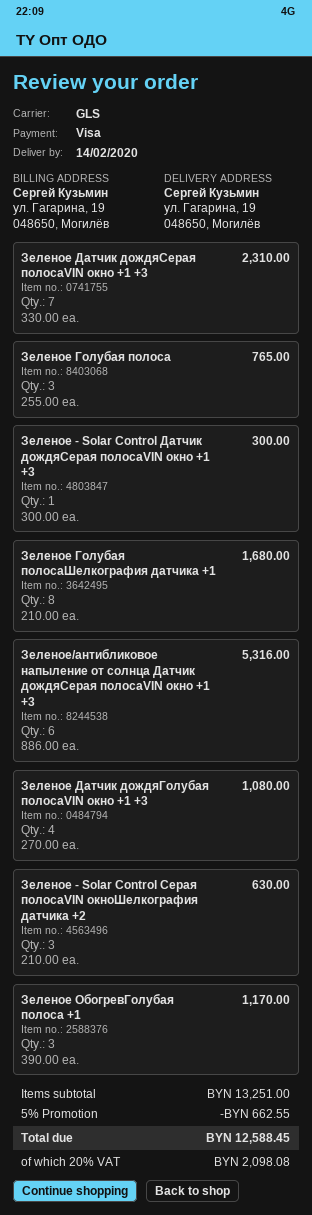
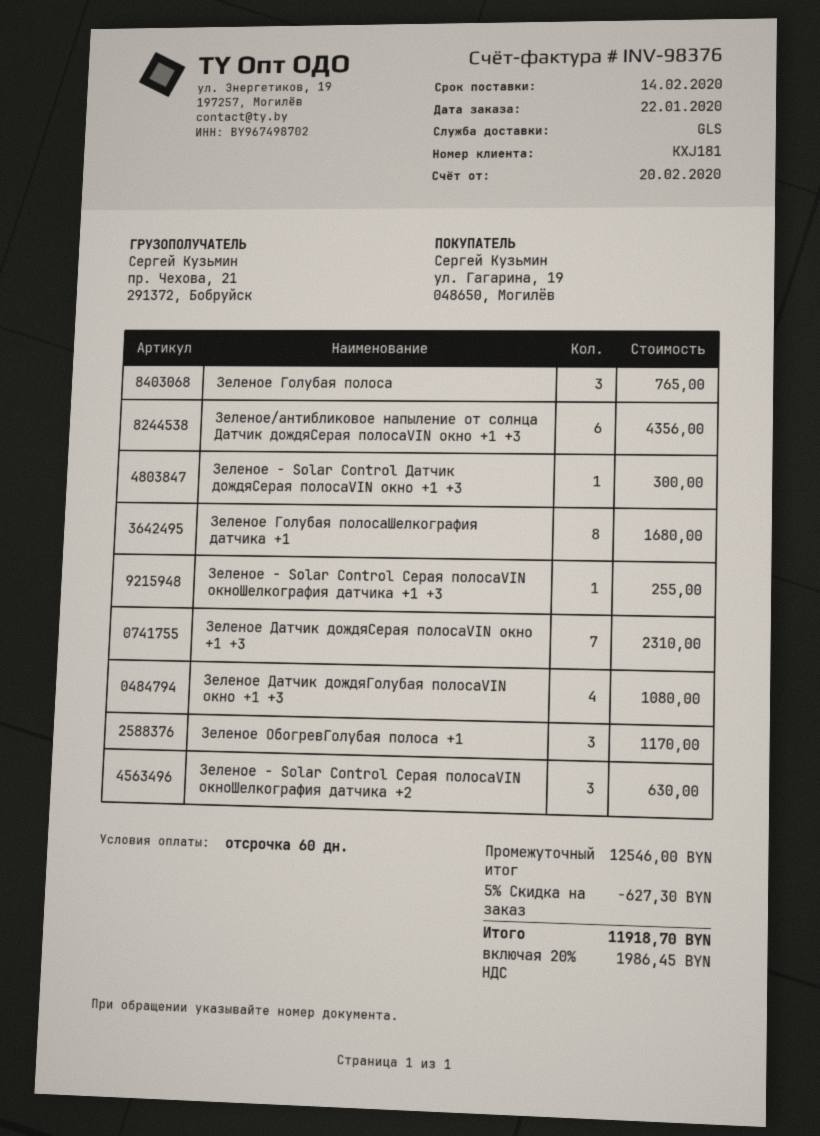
ship to: ул. Гагарина, 19, 048650, Могилёв -> пр. Чехова, 21, 291372, Бобруйск
Зеленое/антибликовое напыление от солнца Датчик дождяСерая полосаVIN окно +1 +3: 6 for 5316.00 -> 6 for 4356.00
Зеленое - Solar Control Серая полосаVIN окноШелкография датчика +1 +3: none -> 1 for 255.00
subtotal: 13251.00 -> 12546.00
discount: 5% = 662.55 -> 5% = 627.30
tax: 20% = 2098.08 -> 20% = 1986.45
total: 12588.45 -> 11918.70

